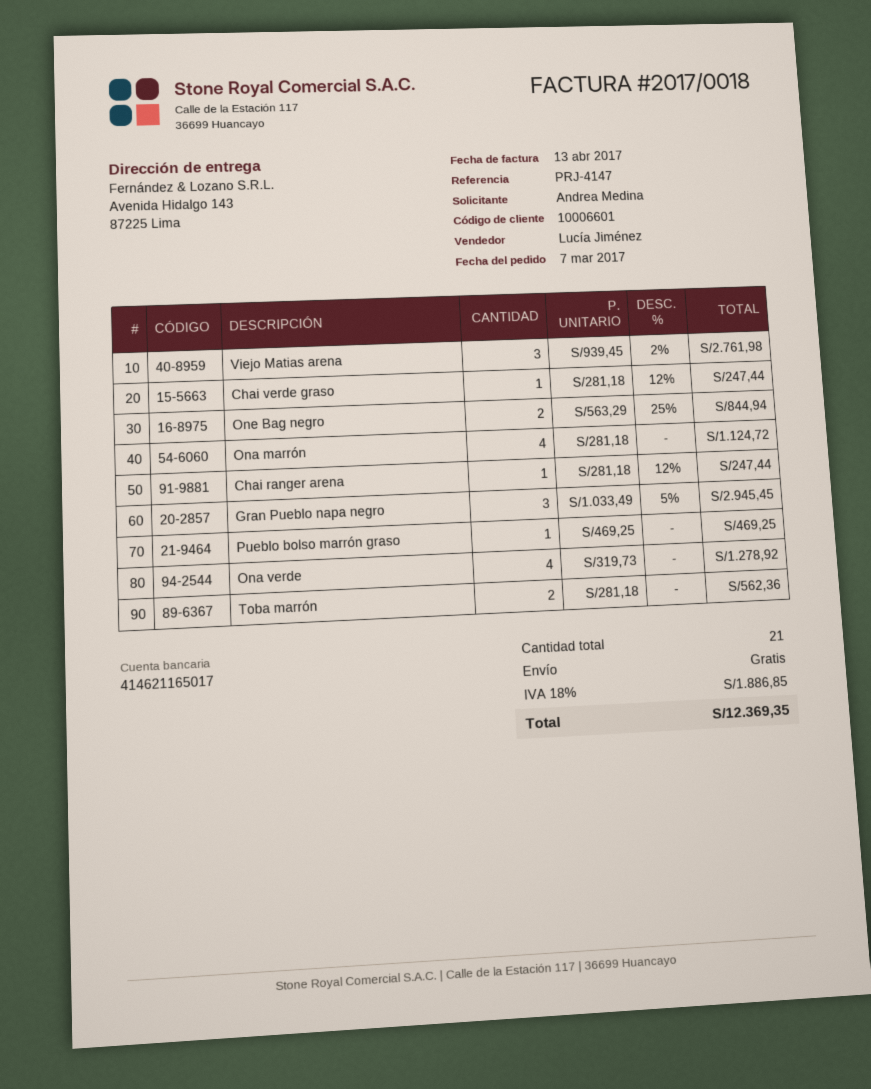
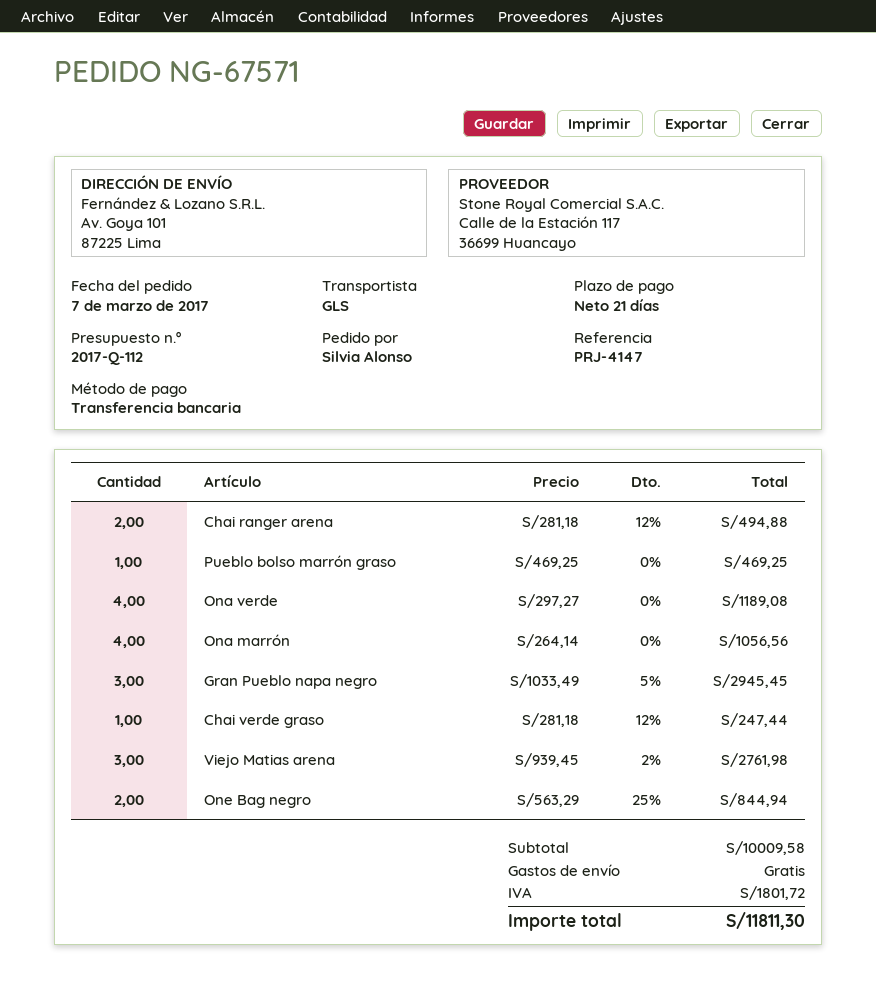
ordered by: Andrea Medina -> Silvia Alonso
ship to: Avenida Hidalgo 143, 87225 Lima -> Av. Goya 101, 87225 Lima
Ona marrón: 4 x 281.18 = 1124.72 -> 4 x 264.14 = 1056.56
Chai ranger arena: 1 x 281.18 - 12% = 247.44 -> 2 x 281.18 - 12% = 494.88
Ona verde: 4 x 319.73 = 1278.92 -> 4 x 297.27 = 1189.08
Toba marrón: 2 x 281.18 = 562.36 -> none
tax: 1886.85 -> 1801.72
total: 12369.35 -> 11811.30

